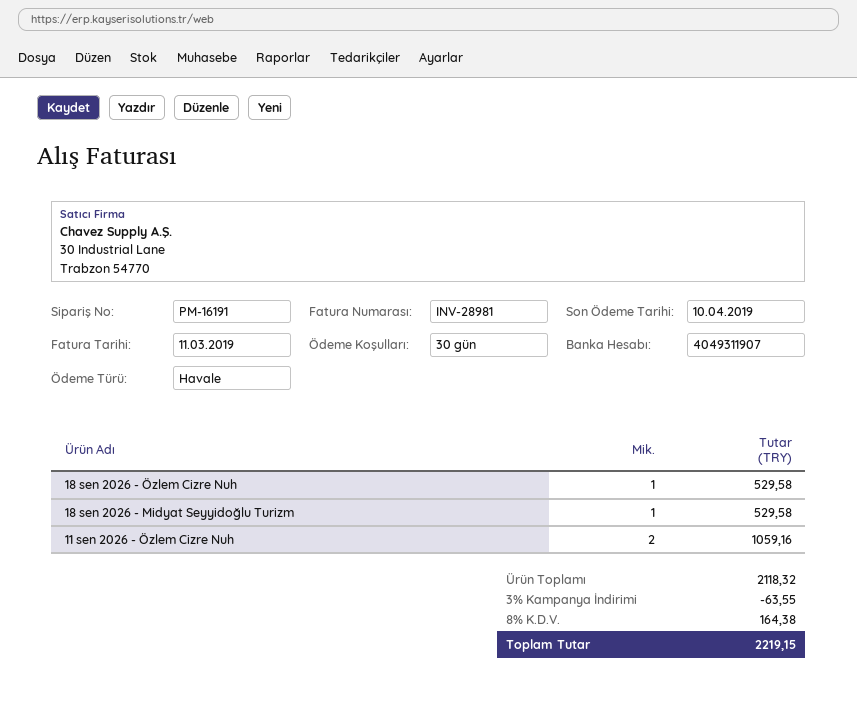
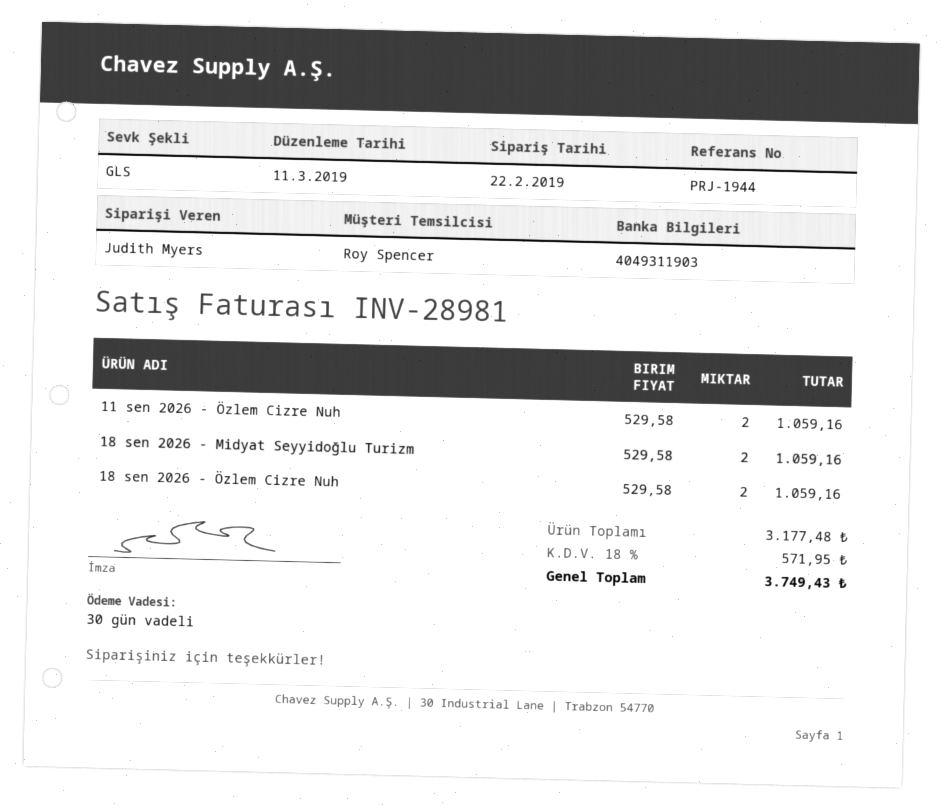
bank account: 4049311907 -> 4049311903
18 sen 2026 - Özlem Cizre Nuh: 1 for 529.58 -> 2 for 1059.16
18 sen 2026 - Midyat Seyyidoğlu Turizm: 1 for 529.58 -> 2 for 1059.16
subtotal: 2118.32 -> 3177.48
discount: 3% = 63.55 -> none
tax: 8% = 164.38 -> 18% = 571.95
total: 2219.15 -> 3749.43

